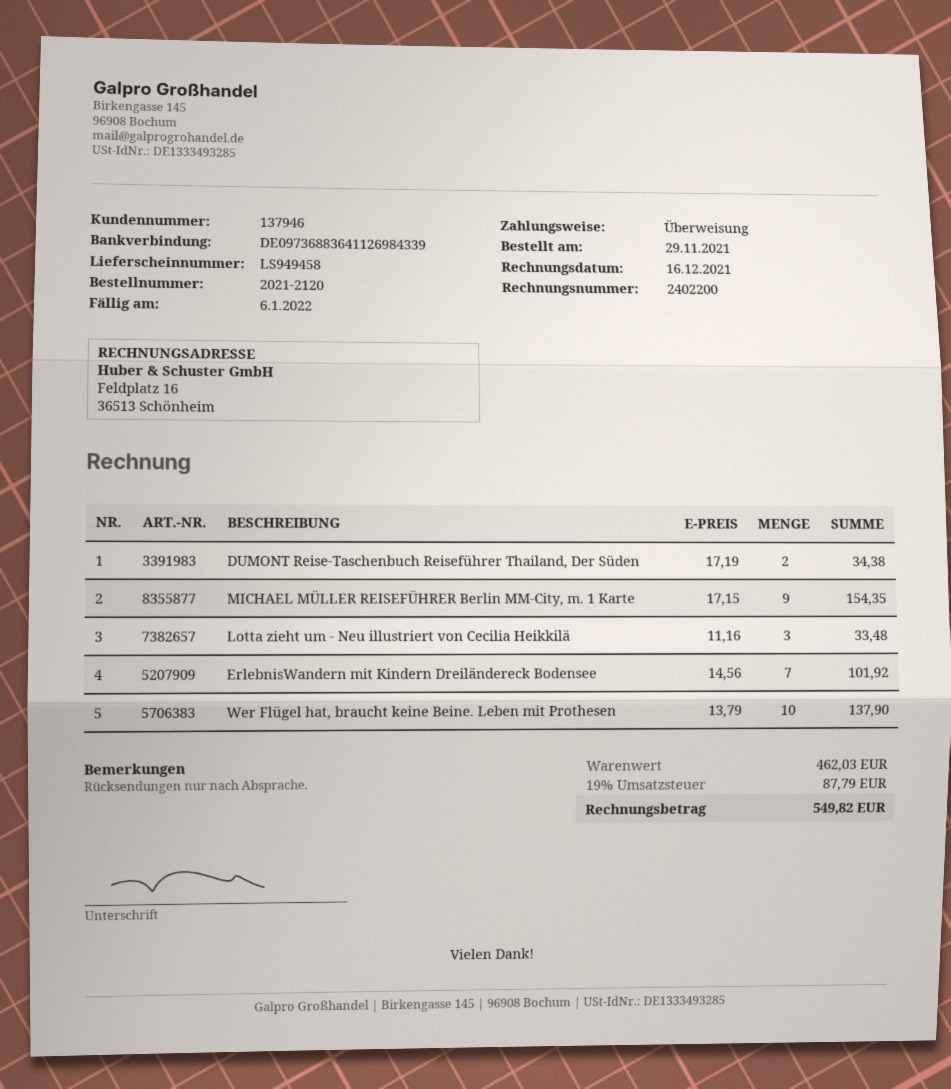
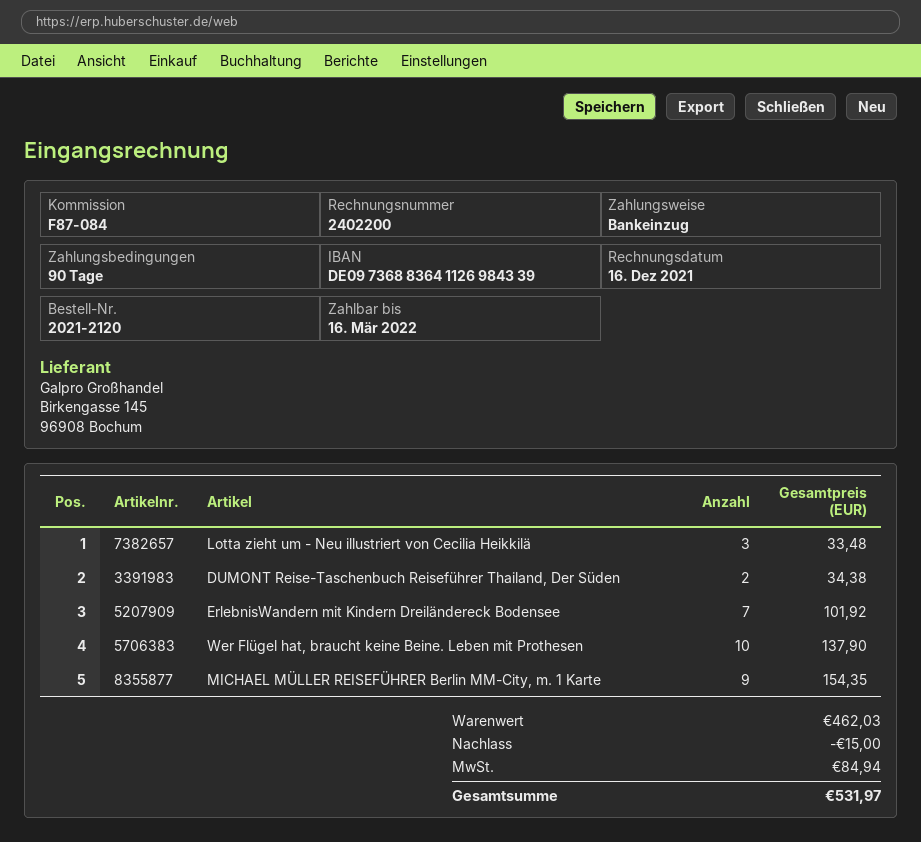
due date: 2022-01-06 -> 2022-03-16
payment method: bank transfer -> direct debit
discount: none -> 15.00
tax: 87.79 -> 84.94
total: 549.82 -> 531.97

